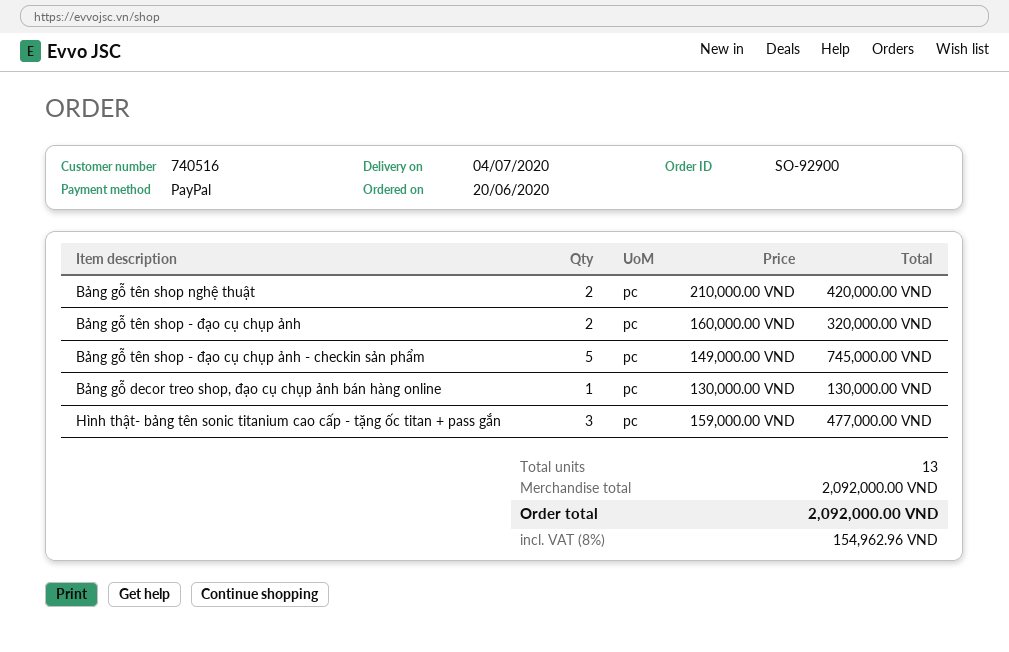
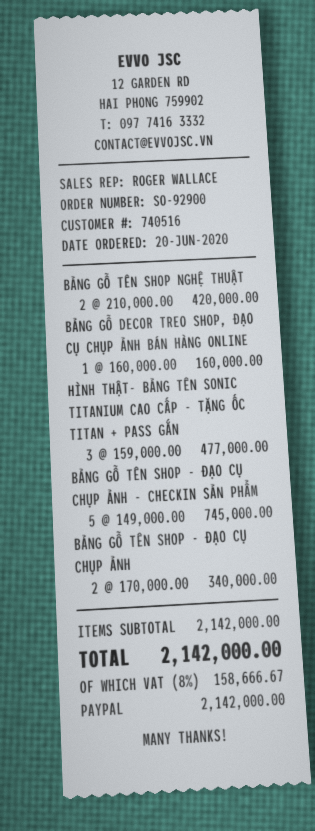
Bảng gỗ tên shop - đạo cụ chụp ảnh: 2 x 160000.00 = 320000.00 -> 2 x 170000.00 = 340000.00
Bảng gỗ decor treo shop, đạo cụ chụp ảnh bán hàng online: 1 x 130000.00 = 130000.00 -> 1 x 160000.00 = 160000.00
subtotal: 2092000.00 -> 2142000.00
tax: 8% = 154962.96 -> 8% = 158666.67
total: 2092000.00 -> 2142000.00

